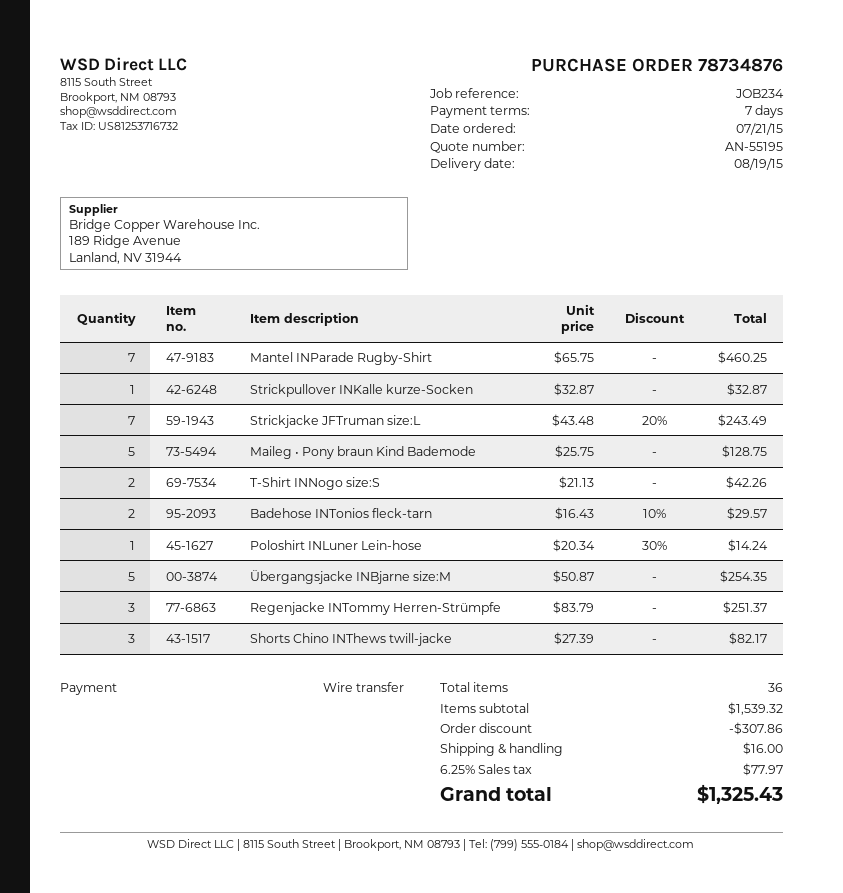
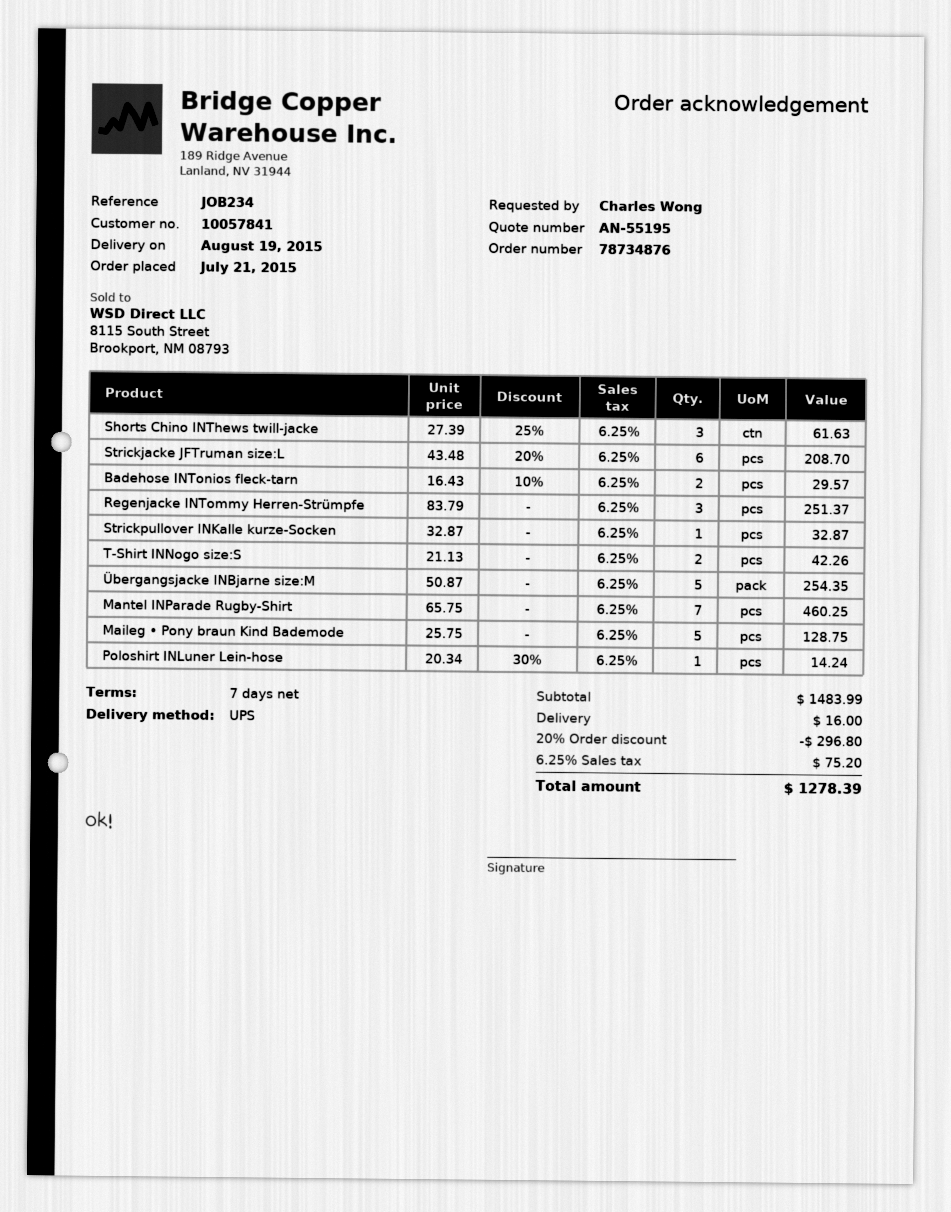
Strickjacke JFTruman size:L: 7 x 43.48 - 20% = 243.49 -> 6 x 43.48 - 20% = 208.70
Shorts Chino INThews twill-jacke: 3 x 27.39 = 82.17 -> 3 x 27.39 - 25% = 61.63
subtotal: 1539.32 -> 1483.99
discount: 307.86 -> 296.80
tax: 6.25% = 77.97 -> 6.25% = 75.20
total: 1325.43 -> 1278.39

